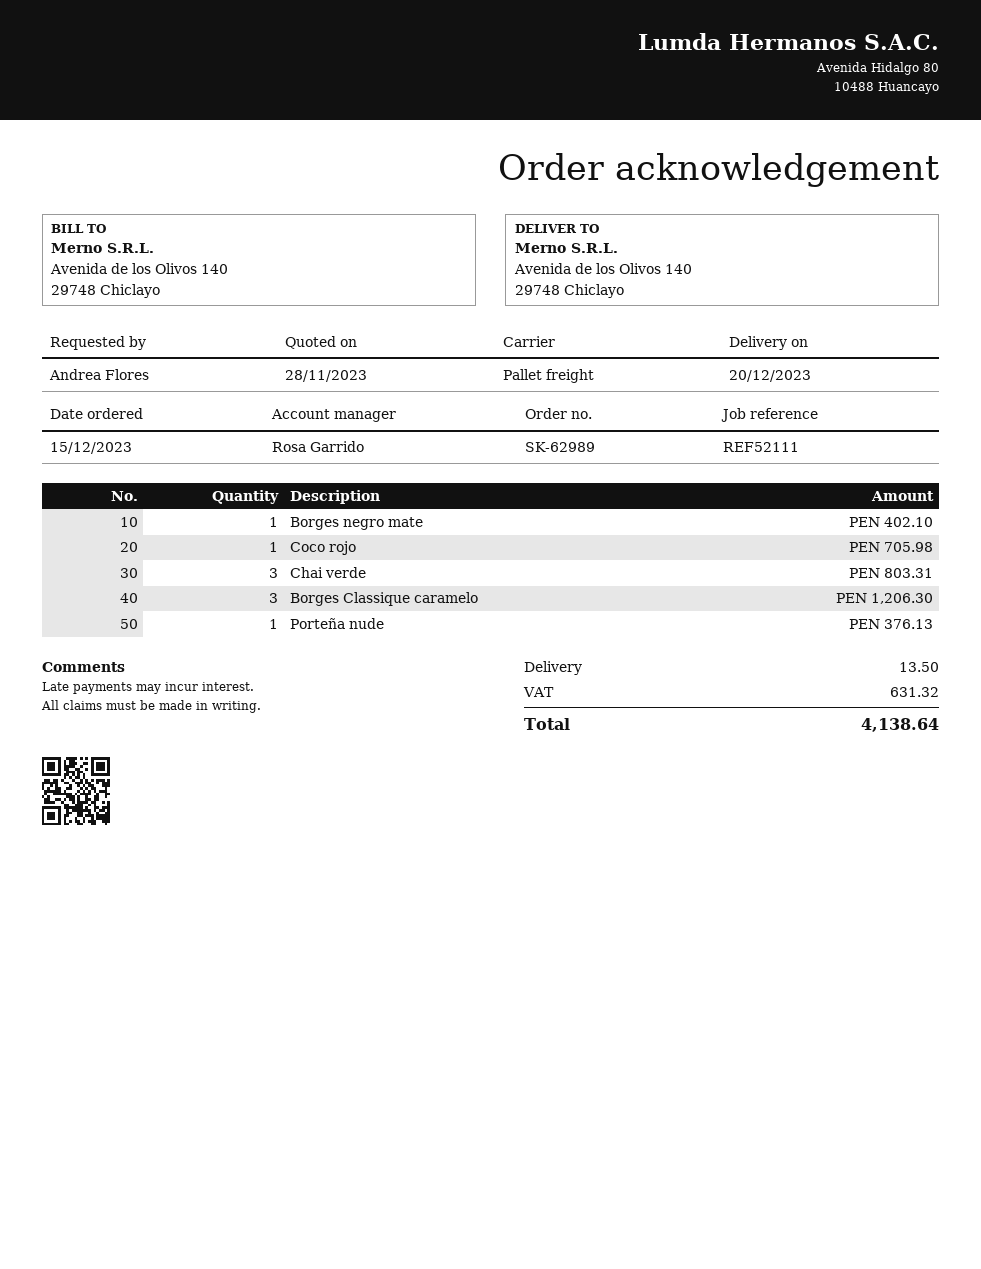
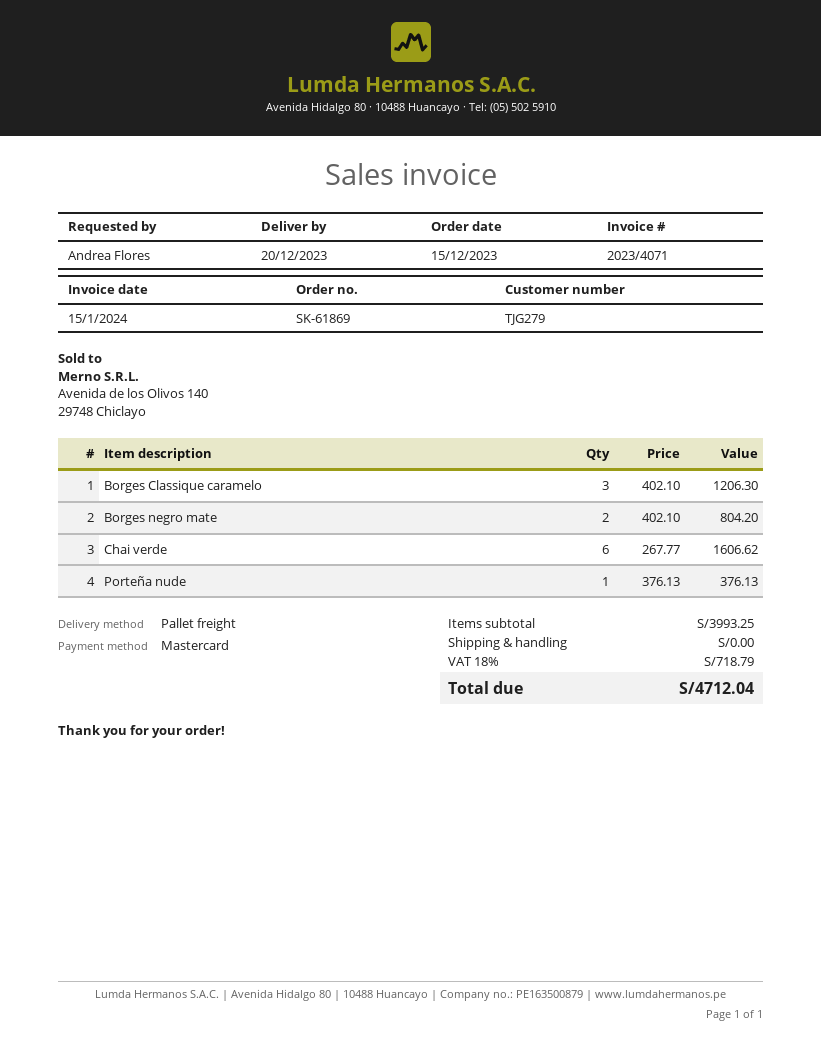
order number: SK-62989 -> SK-61869
Borges negro mate: 1 for 402.10 -> 2 for 804.20
Coco rojo: 1 for 705.98 -> none
Chai verde: 3 for 803.31 -> 6 for 1606.62
shipping: 13.50 -> 0.00
tax: 631.32 -> 718.79
total: 4138.64 -> 4712.04

